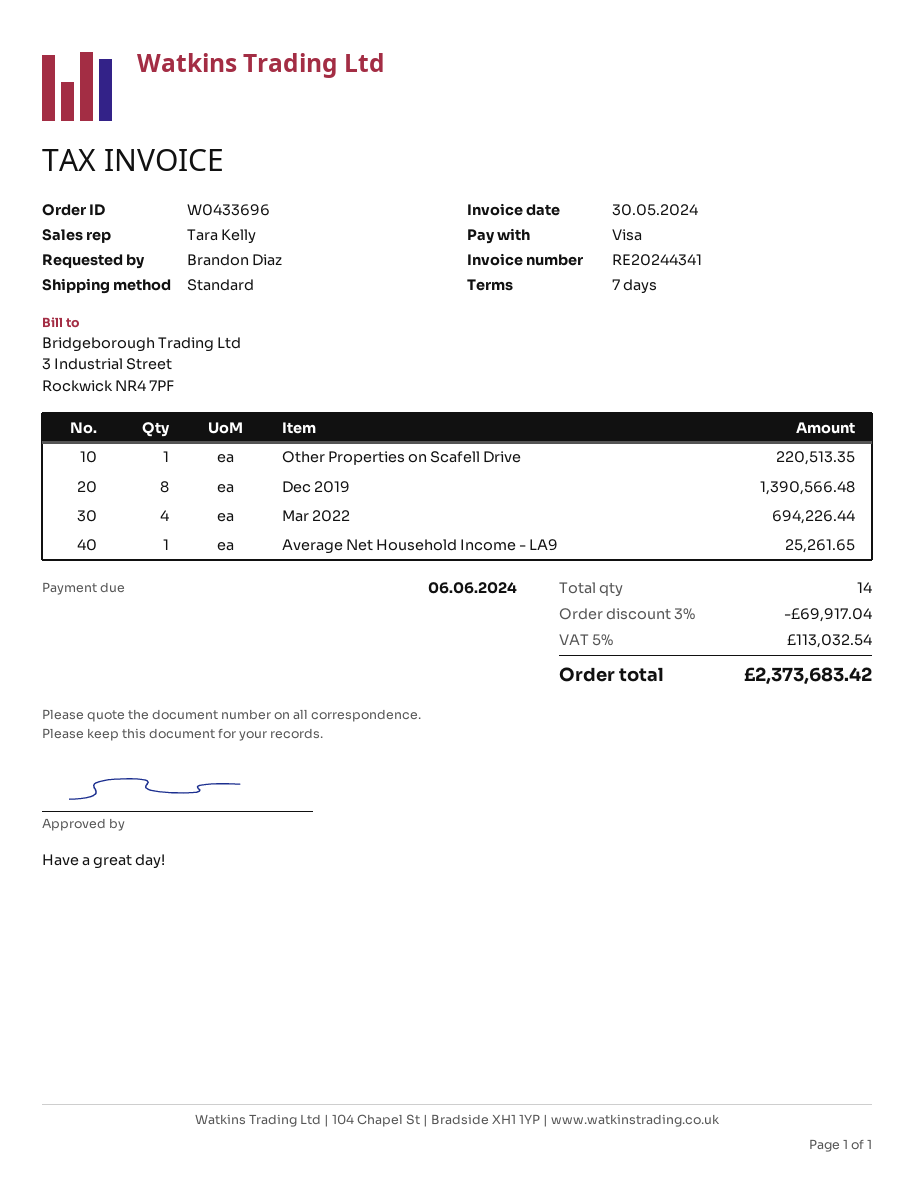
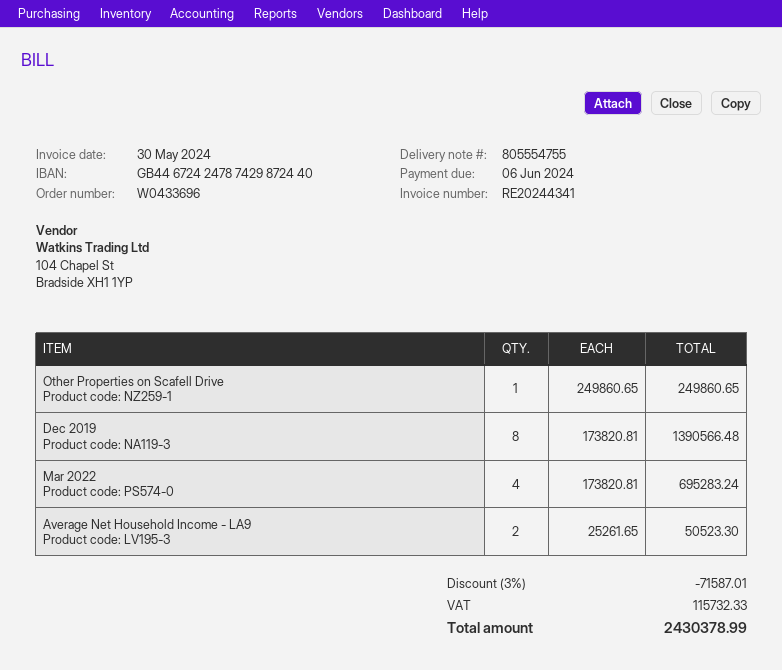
Other Properties on Scafell Drive: 1 for 220513.35 -> 1 for 249860.65
Mar 2022: 4 for 694226.44 -> 4 for 695283.24
Average Net Household Income - LA9: 1 for 25261.65 -> 2 for 50523.30
discount: 3% = 69917.04 -> 3% = 71587.01
tax: 113032.54 -> 115732.33
total: 2373683.42 -> 2430378.99

